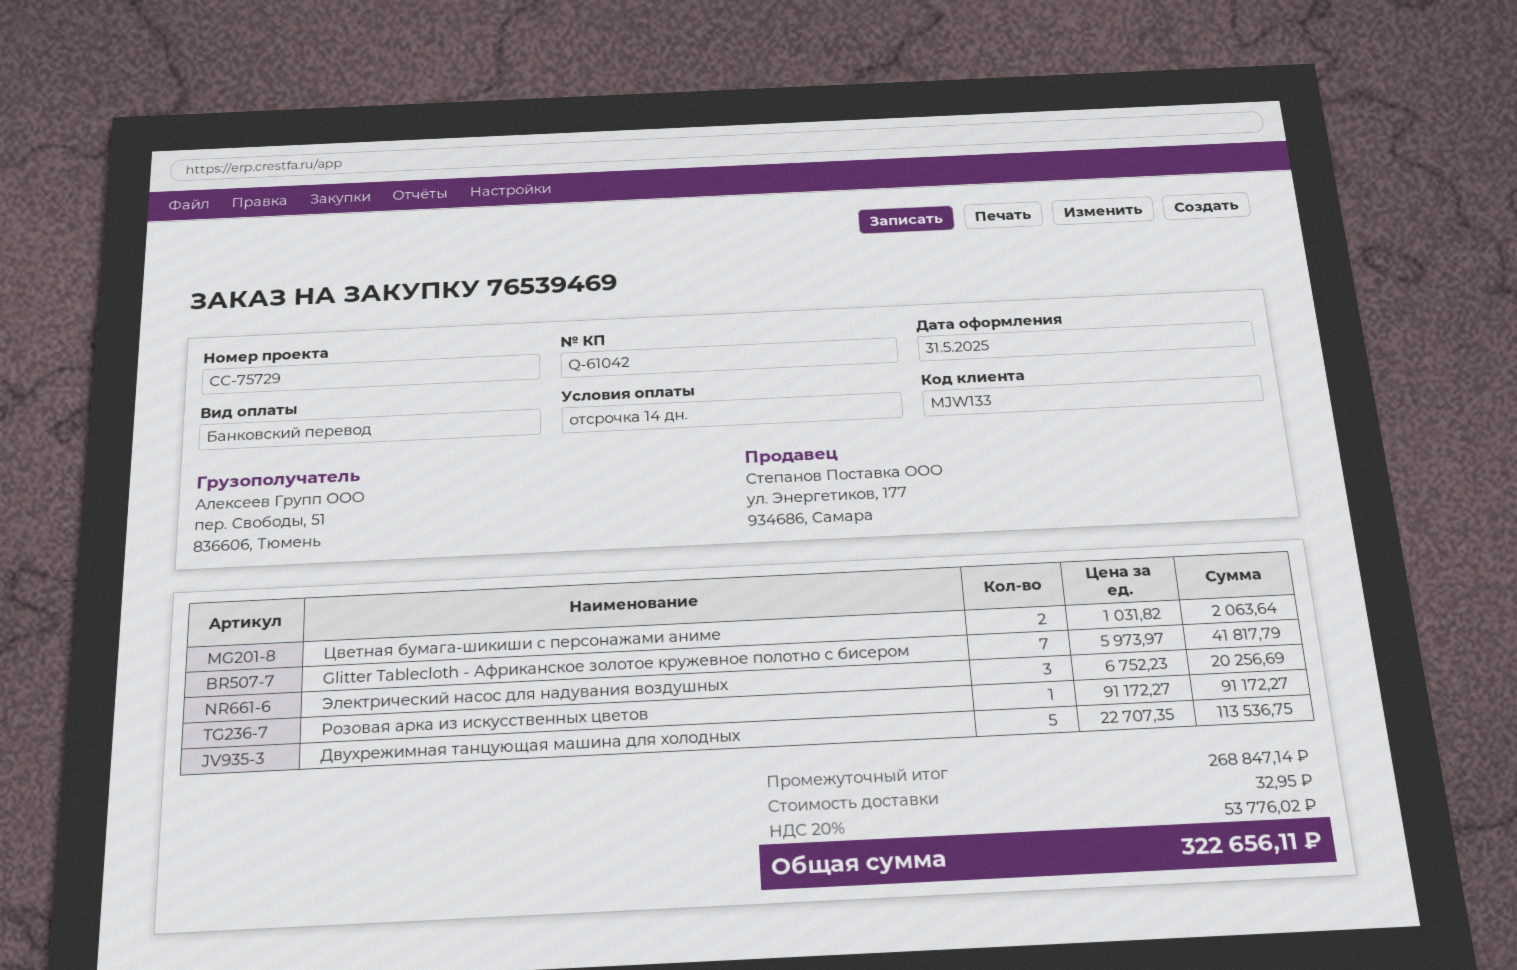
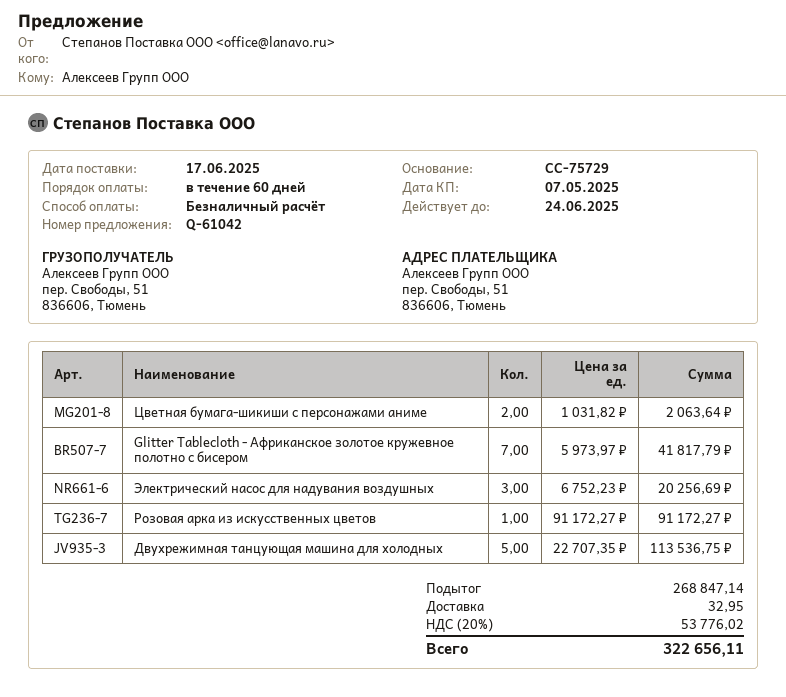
payment terms: 14 days -> 60 days

